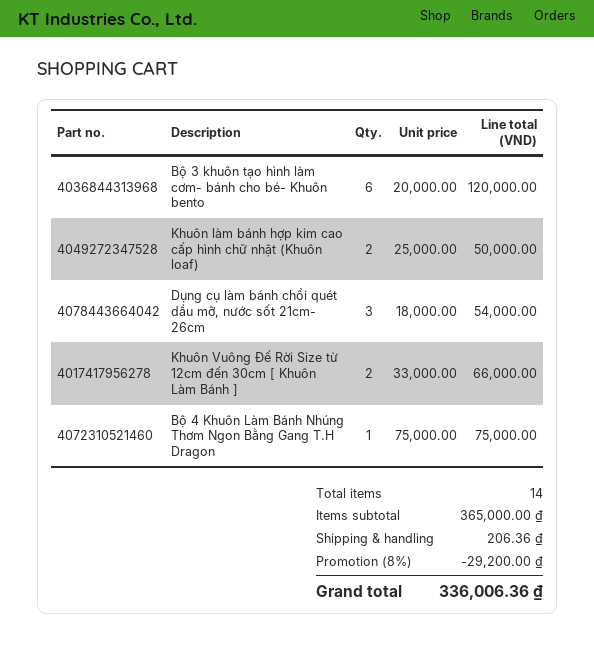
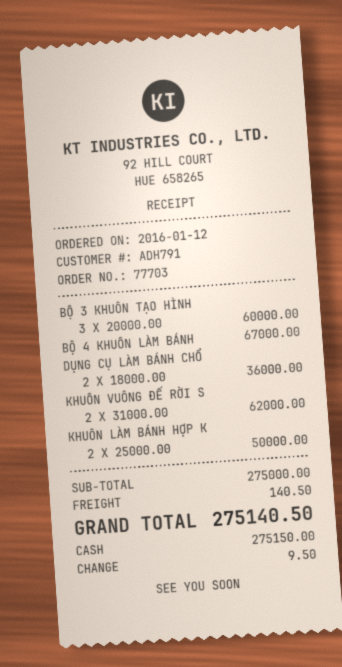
Bộ 3 khuôn tạo hình làm cơm- bánh cho bé- Khuôn bento: 6 x 20000.00 = 120000.00 -> 3 x 20000.00 = 60000.00
Dụng cụ làm bánh chổi quét dầu mỡ, nước sốt 21cm- 26cm: 3 x 18000.00 = 54000.00 -> 2 x 18000.00 = 36000.00
Khuôn Vuông Đế Rời Size từ 12cm đến 30cm [ Khuôn Làm Bánh ]: 2 x 33000.00 = 66000.00 -> 2 x 31000.00 = 62000.00
Bộ 4 Khuôn Làm Bánh Nhúng Thơm Ngon Bằng Gang T.H Dragon: 1 x 75000.00 = 75000.00 -> 1 x 67000.00 = 67000.00
subtotal: 365000.00 -> 275000.00
discount: 8% = 29200.00 -> none
shipping: 206.36 -> 140.50
total: 336006.36 -> 275140.50

